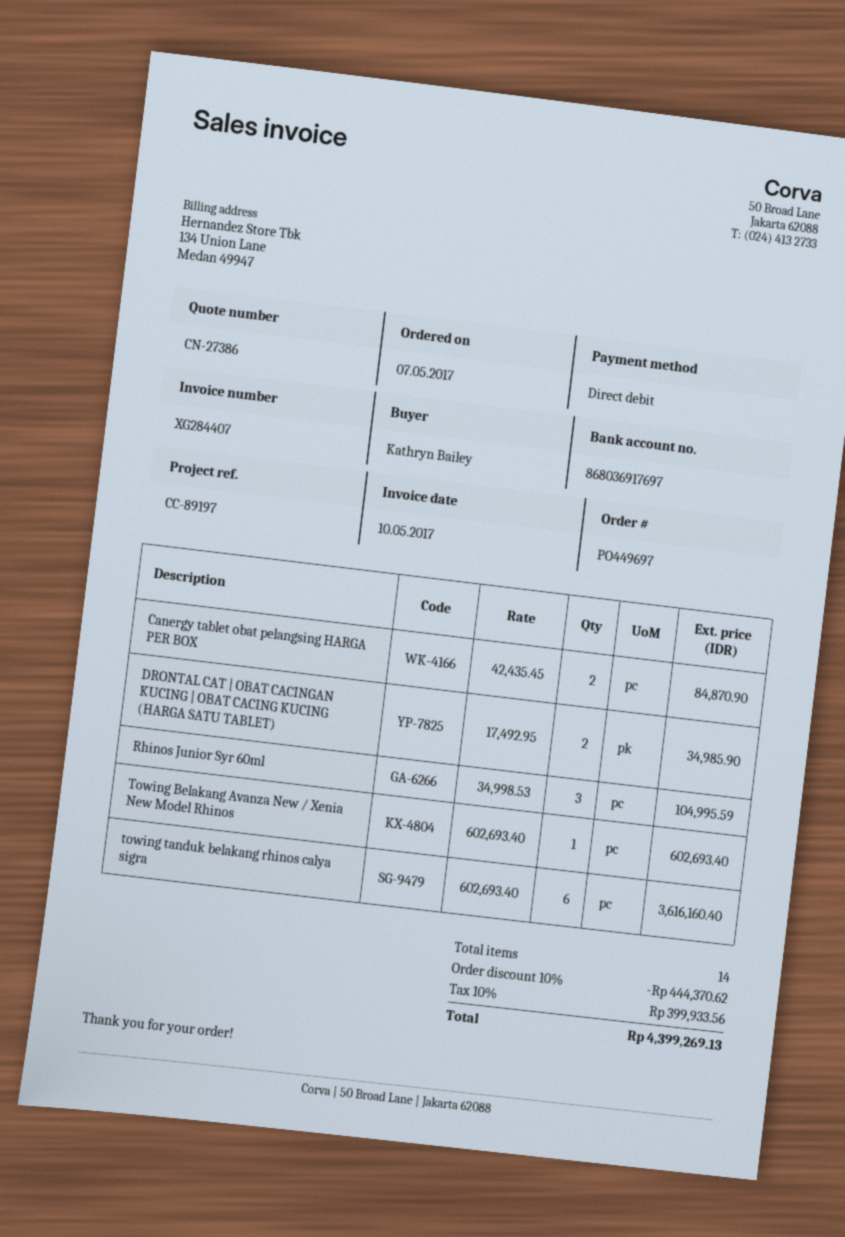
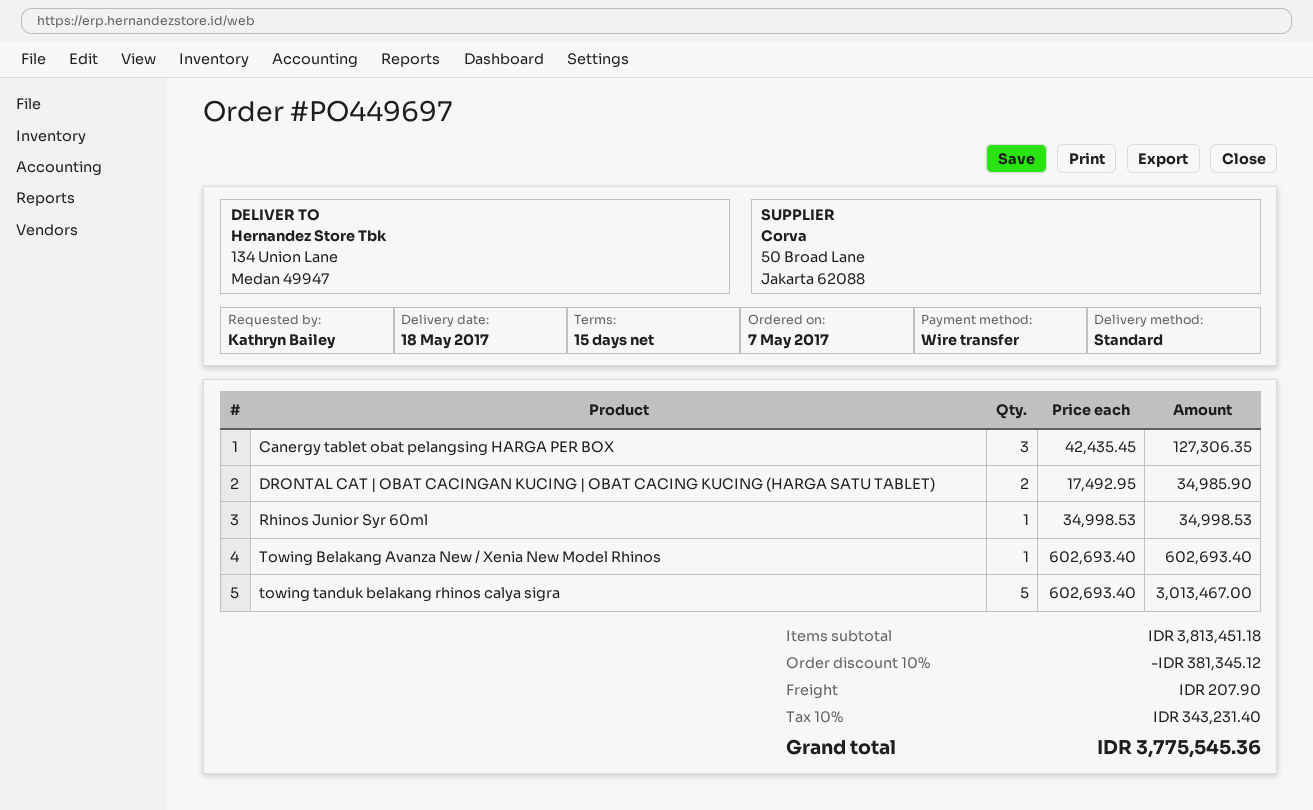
payment method: direct debit -> bank transfer
Canergy tablet obat pelangsing HARGA PER BOX: 2 x 42435.45 = 84870.90 -> 3 x 42435.45 = 127306.35
Rhinos Junior Syr 60ml: 3 x 34998.53 = 104995.59 -> 1 x 34998.53 = 34998.53
towing tanduk belakang rhinos calya sigra: 6 x 602693.40 = 3616160.40 -> 5 x 602693.40 = 3013467.00
discount: 10% = 444370.62 -> 10% = 381345.12
shipping: none -> 207.90
tax: 10% = 399933.56 -> 10% = 343231.40
total: 4399269.13 -> 3775545.36

